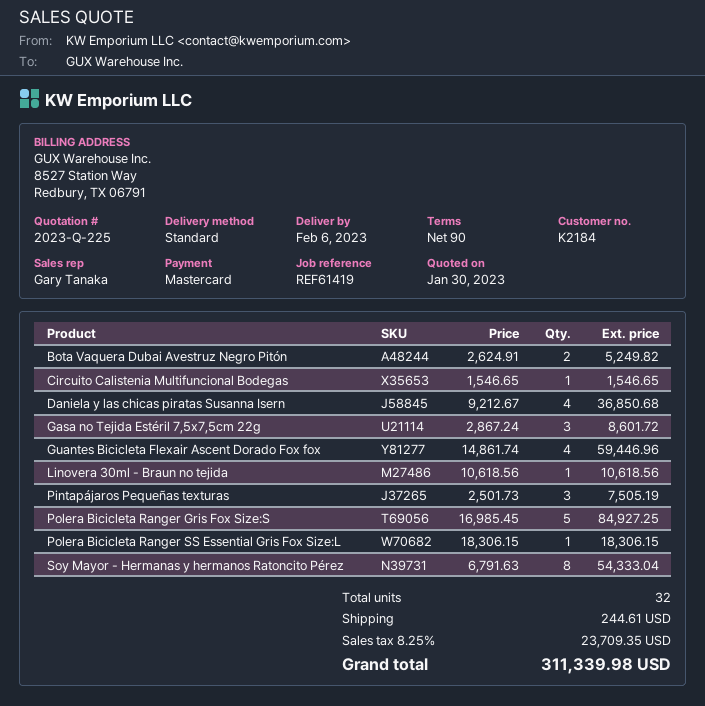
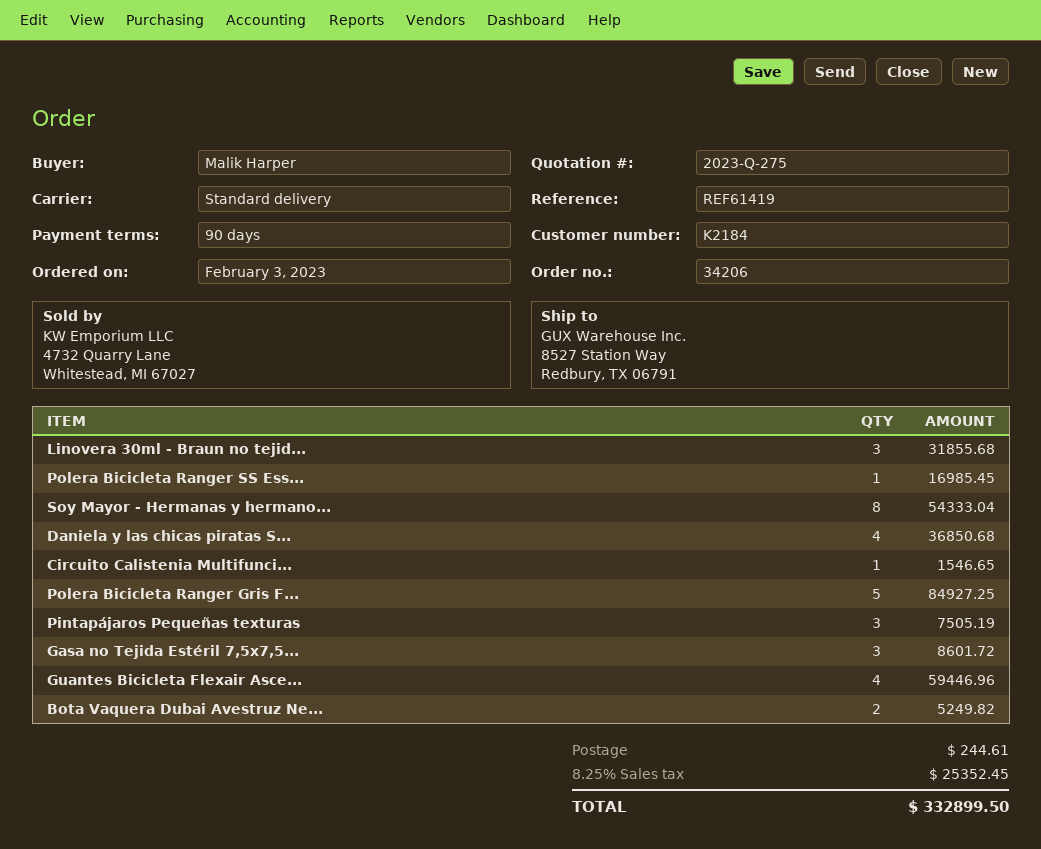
quote number: 2023-Q-225 -> 2023-Q-275
Linovera 30ml - Braun no tejida: 1 for 10618.56 -> 3 for 31855.68
Polera Bicicleta Ranger SS Essential Gris Fox Size:L: 1 for 18306.15 -> 1 for 16985.45
tax: 8.25% = 23709.35 -> 8.25% = 25352.45
total: 311339.98 -> 332899.50

